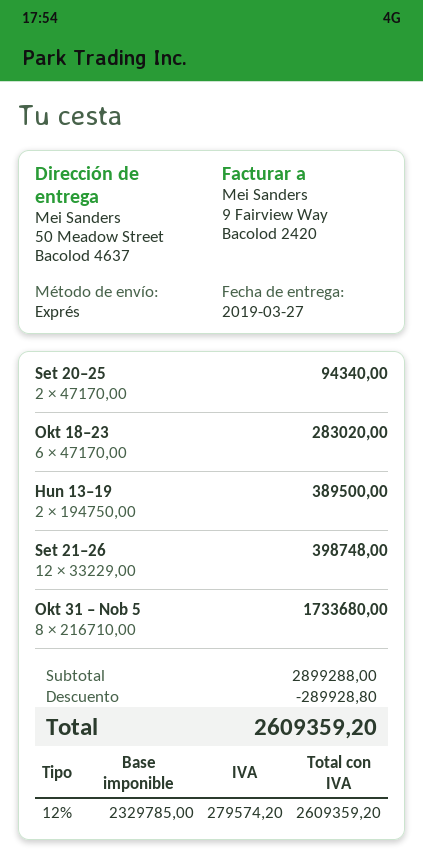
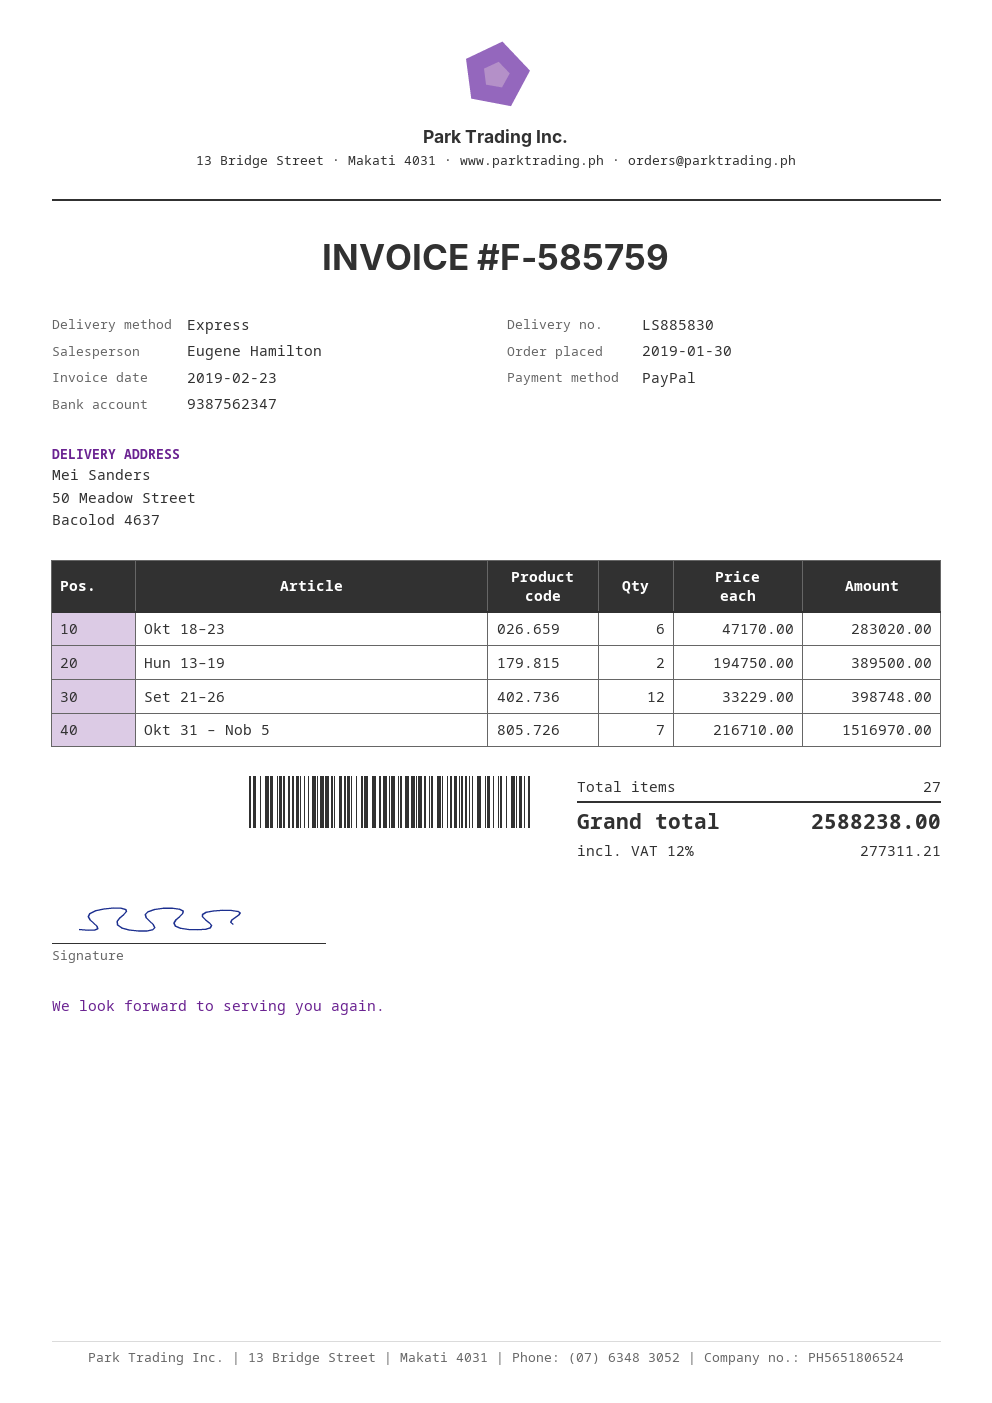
Set 20–25: 2 x 47170.00 = 94340.00 -> none
Okt 31 – Nob 5: 8 x 216710.00 = 1733680.00 -> 7 x 216710.00 = 1516970.00
discount: 289928.80 -> none
tax: 12% = 279574.20 -> 12% = 277311.21
total: 2609359.20 -> 2588238.00

